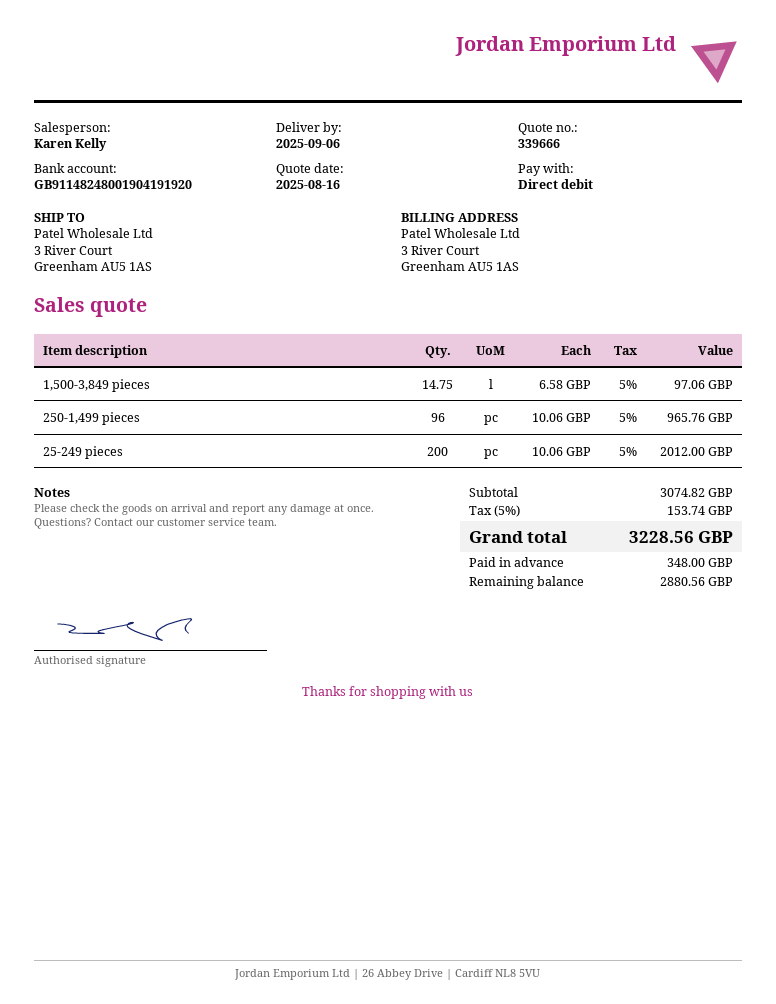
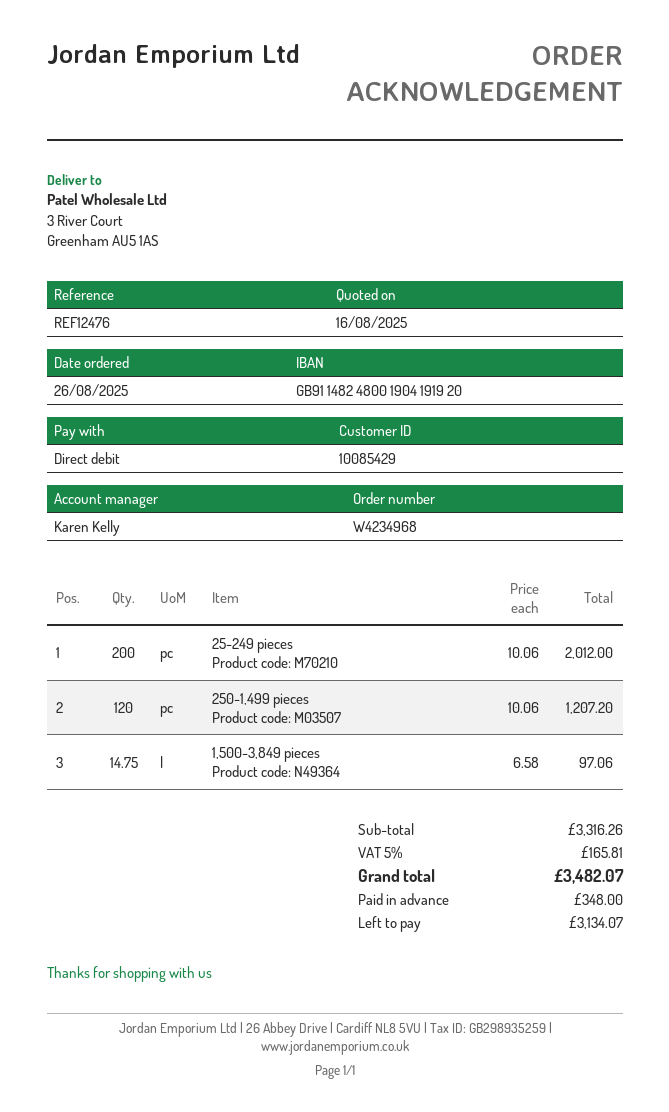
250-1,499 pieces: 96 x 10.06 = 965.76 -> 120 x 10.06 = 1207.20
subtotal: 3074.82 -> 3316.26
tax: 5% = 153.74 -> 5% = 165.81
total: 3228.56 -> 3482.07
balance: 2880.56 -> 3134.07

